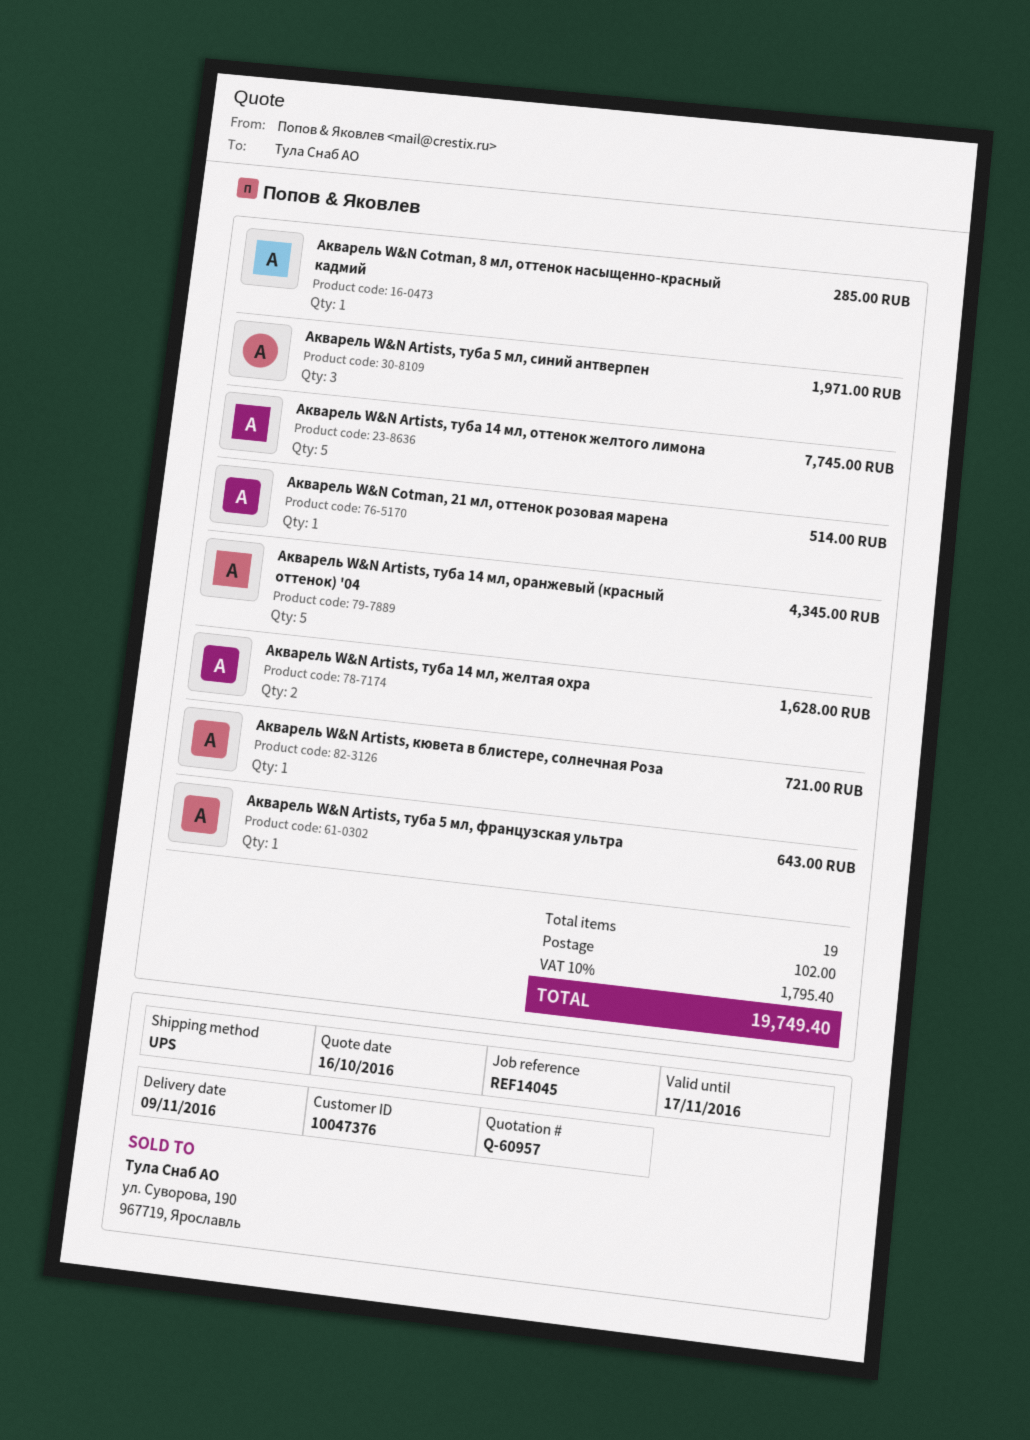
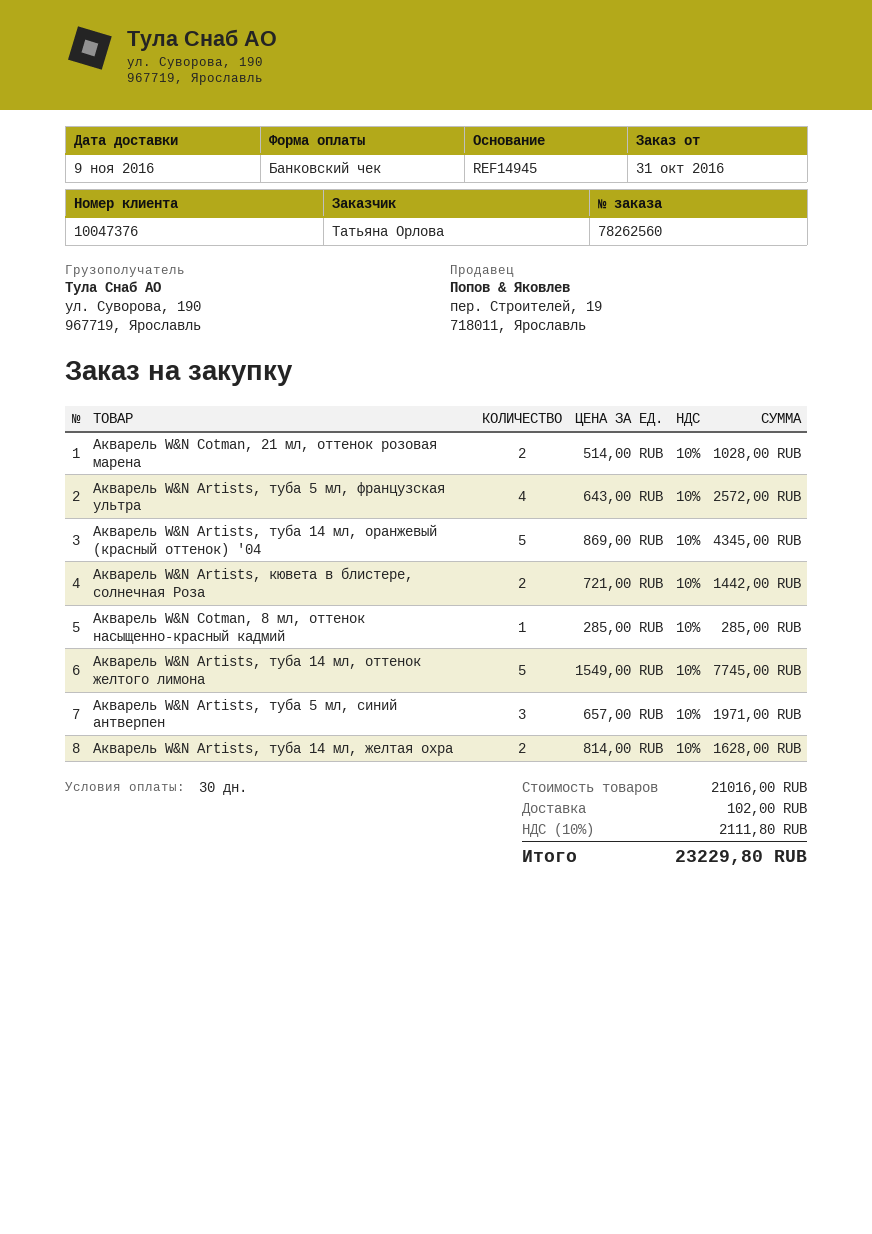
reference: REF14045 -> REF14945
Акварель W&N Cotman, 21 мл, оттенок розовая марена: 1 for 514.00 -> 2 for 1028.00
Акварель W&N Artists, кювета в блистере, солнечная Роза: 1 for 721.00 -> 2 for 1442.00
Акварель W&N Artists, туба 5 мл, французская ультра: 1 for 643.00 -> 4 for 2572.00
tax: 10% = 1795.40 -> 10% = 2111.80
total: 19749.40 -> 23229.80

